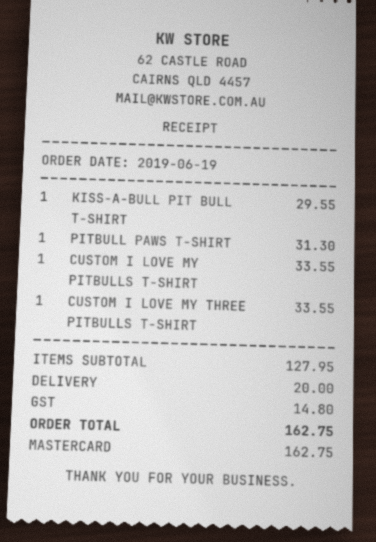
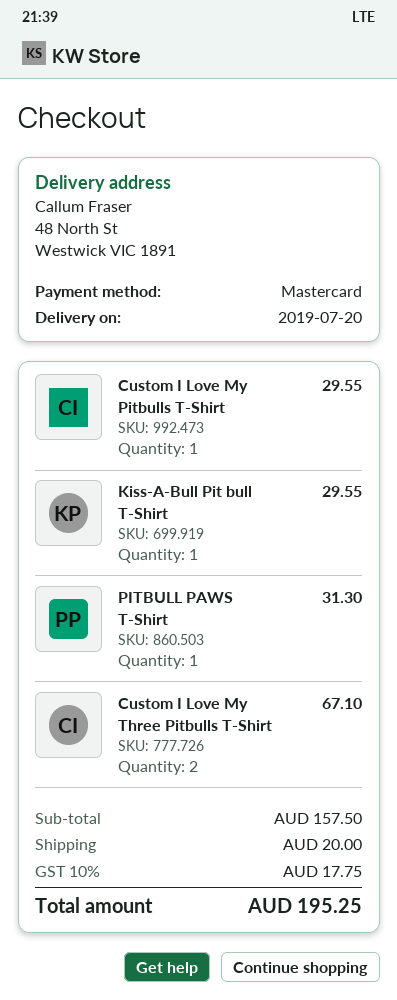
CUSTOM I LOVE MY PITBULLS T-SHIRT: 1 for 33.55 -> 1 for 29.55
CUSTOM I LOVE MY THREE PITBULLS T-SHIRT: 1 for 33.55 -> 2 for 67.10
subtotal: 127.95 -> 157.50
tax: 14.80 -> 17.75
total: 162.75 -> 195.25

